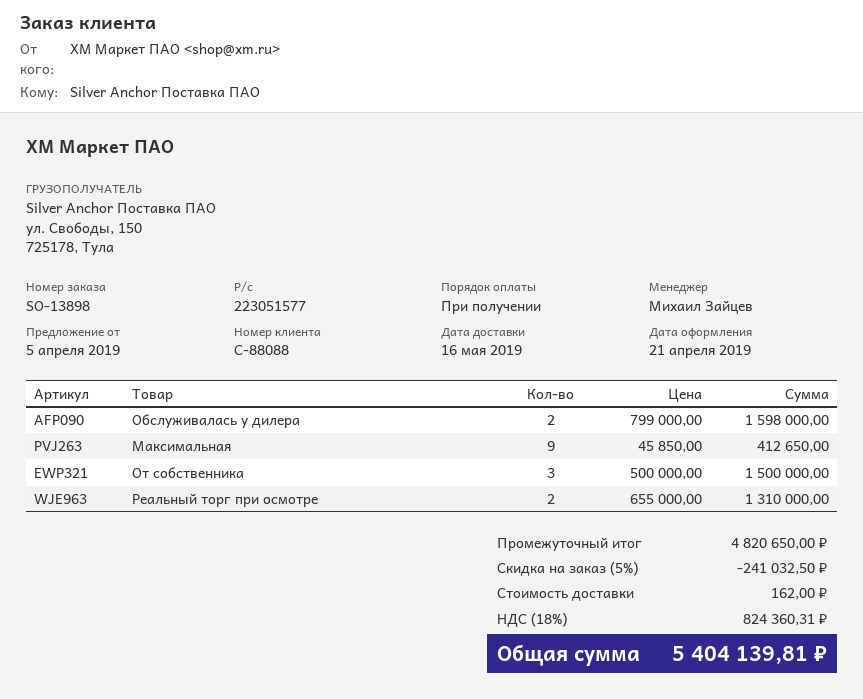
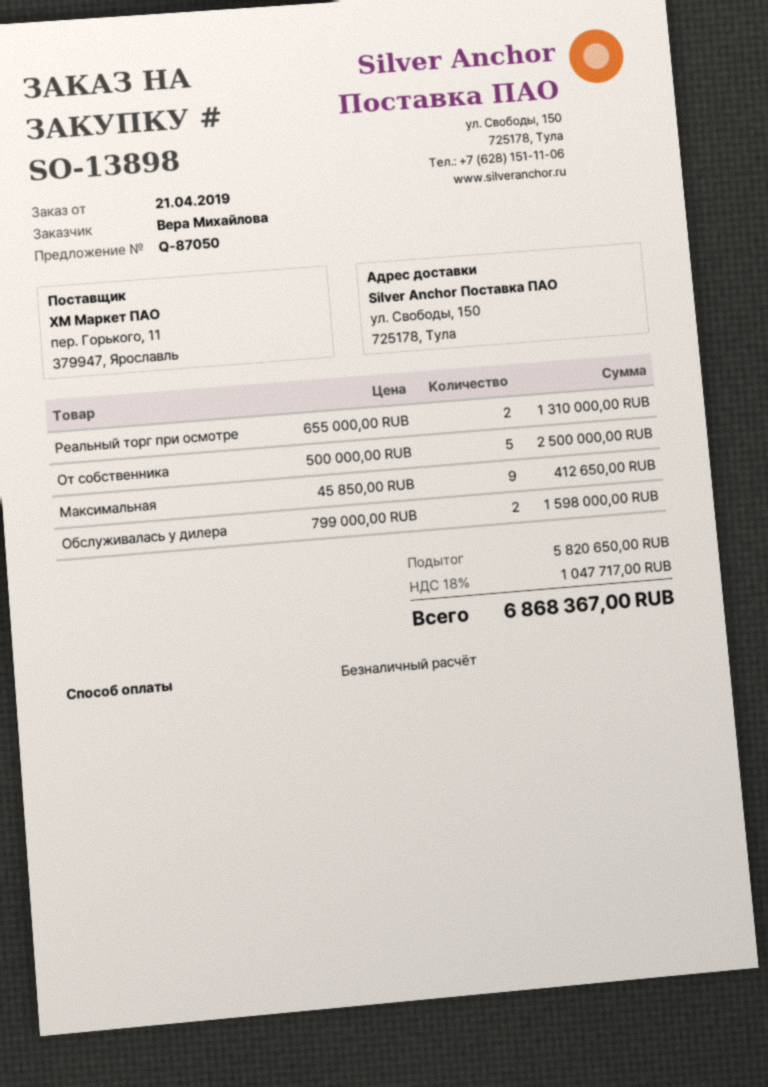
От собственника: 3 x 500000.00 = 1500000.00 -> 5 x 500000.00 = 2500000.00
subtotal: 4820650.00 -> 5820650.00
discount: 5% = 241032.50 -> none
shipping: 162.00 -> none
tax: 18% = 824360.31 -> 18% = 1047717.00
total: 5404139.81 -> 6868367.00

